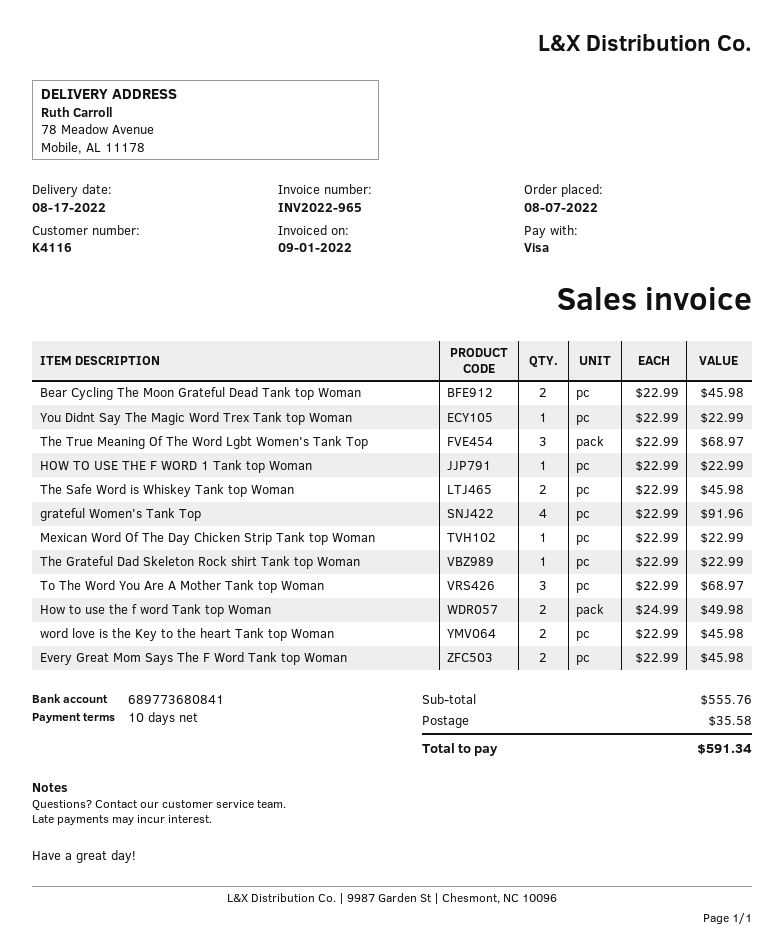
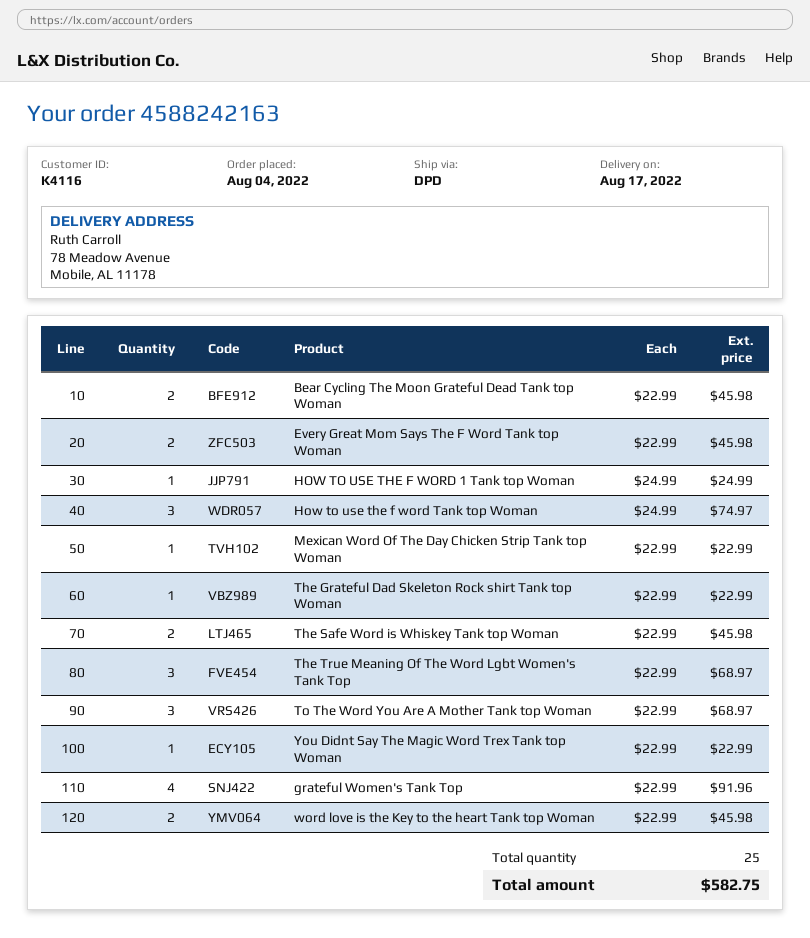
order date: 2022-08-07 -> 2022-08-04
HOW TO USE THE F WORD 1 Tank top Woman: 1 x 22.99 = 22.99 -> 1 x 24.99 = 24.99
How to use the f word Tank top Woman: 2 x 24.99 = 49.98 -> 3 x 24.99 = 74.97
shipping: 35.58 -> none
total: 591.34 -> 582.75

